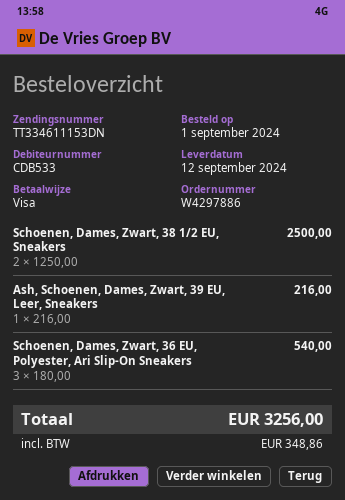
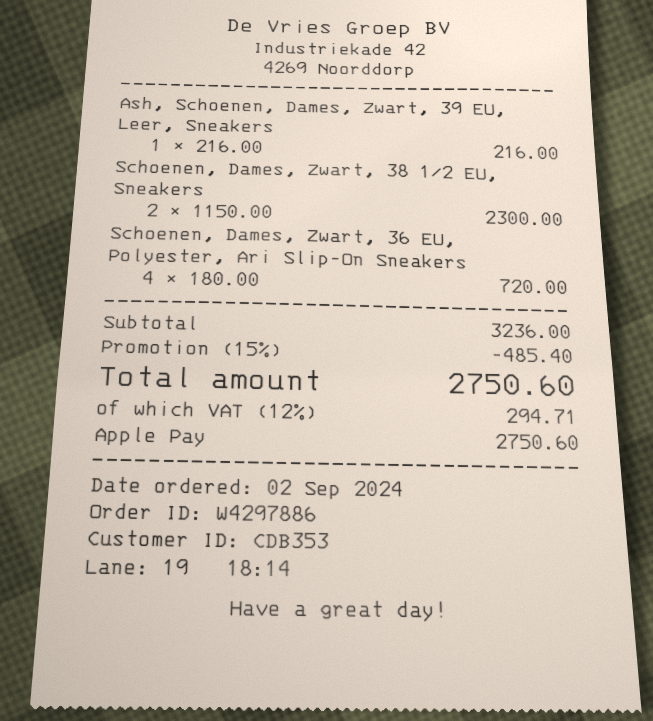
order date: 2024-09-01 -> 2024-09-02
customer number: CDB533 -> CDB353
payment method: Visa -> Apple Pay
Schoenen, Dames, Zwart, 38 1/2 EU, Sneakers: 2 x 1250.00 = 2500.00 -> 2 x 1150.00 = 2300.00
Schoenen, Dames, Zwart, 36 EU, Polyester, Ari Slip-On Sneakers: 3 x 180.00 = 540.00 -> 4 x 180.00 = 720.00
discount: none -> 15% = 485.40
tax: 348.86 -> 294.71
total: 3256.00 -> 2750.60

